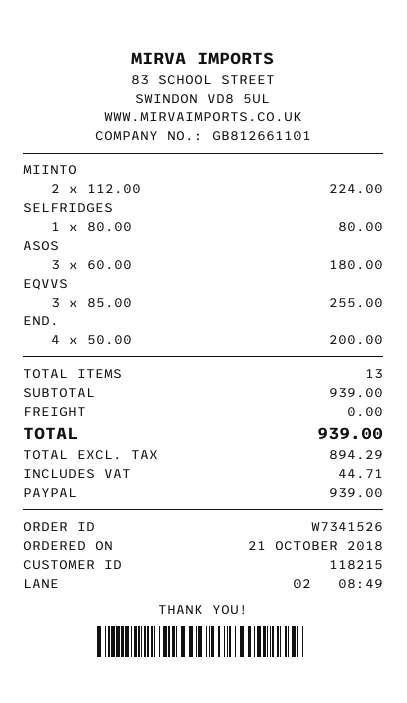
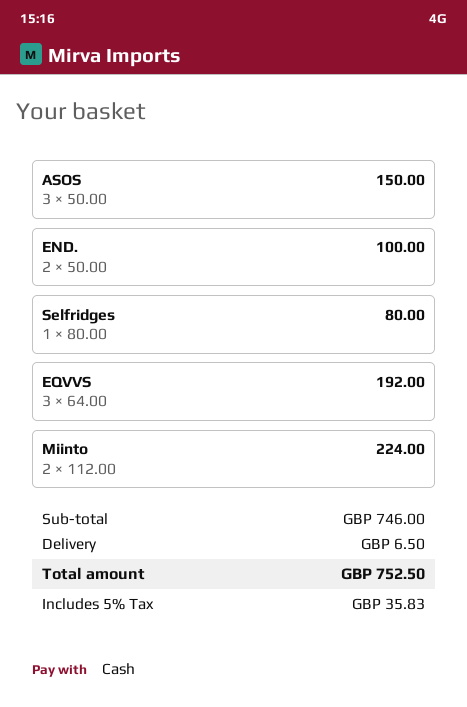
payment method: PayPal -> cash
ASOS: 3 x 60.00 = 180.00 -> 3 x 50.00 = 150.00
EQVVS: 3 x 85.00 = 255.00 -> 3 x 64.00 = 192.00
END.: 4 x 50.00 = 200.00 -> 2 x 50.00 = 100.00
subtotal: 939.00 -> 746.00
shipping: 0.00 -> 6.50
tax: 44.71 -> 35.83
total: 939.00 -> 752.50

